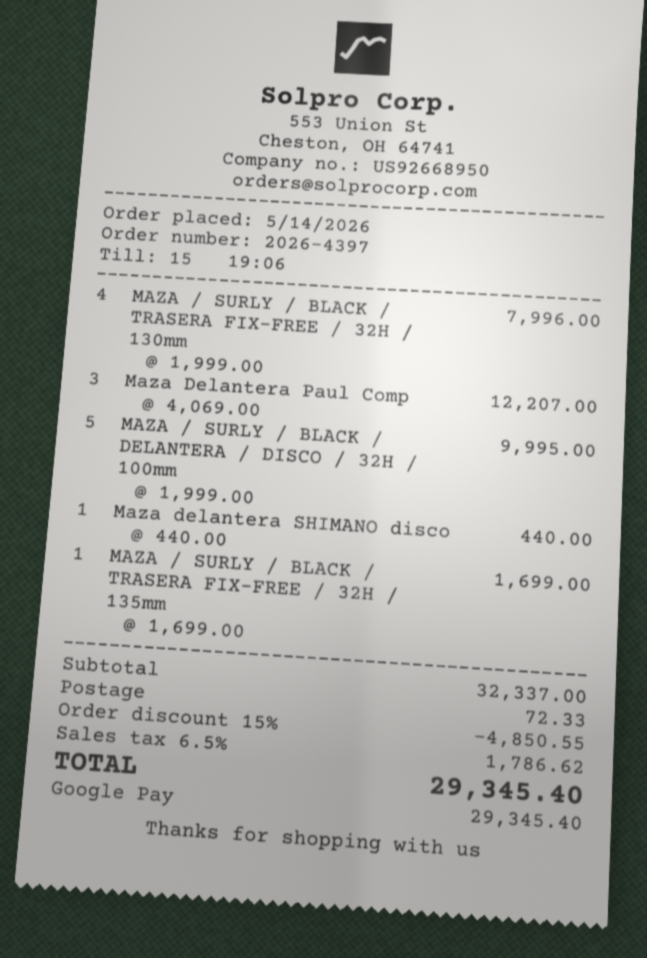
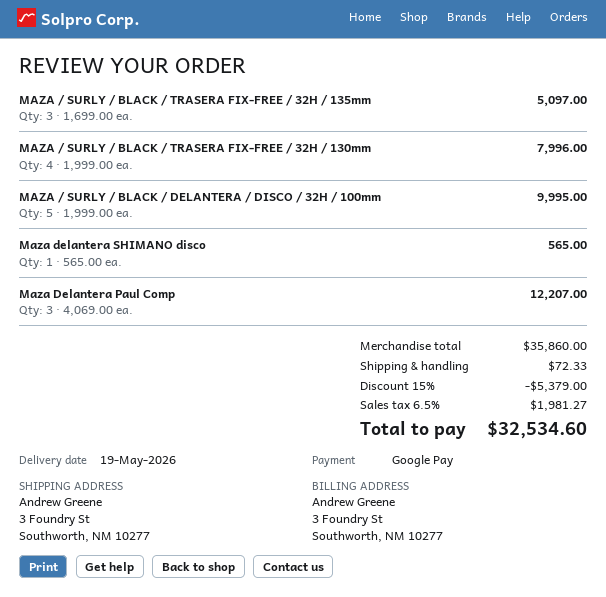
Maza delantera SHIMANO disco: 1 x 440.00 = 440.00 -> 1 x 565.00 = 565.00
MAZA / SURLY / BLACK / TRASERA FIX-FREE / 32H / 135mm: 1 x 1699.00 = 1699.00 -> 3 x 1699.00 = 5097.00
subtotal: 32337.00 -> 35860.00
discount: 15% = 4850.55 -> 15% = 5379.00
tax: 6.5% = 1786.62 -> 6.5% = 1981.27
total: 29345.40 -> 32534.60

